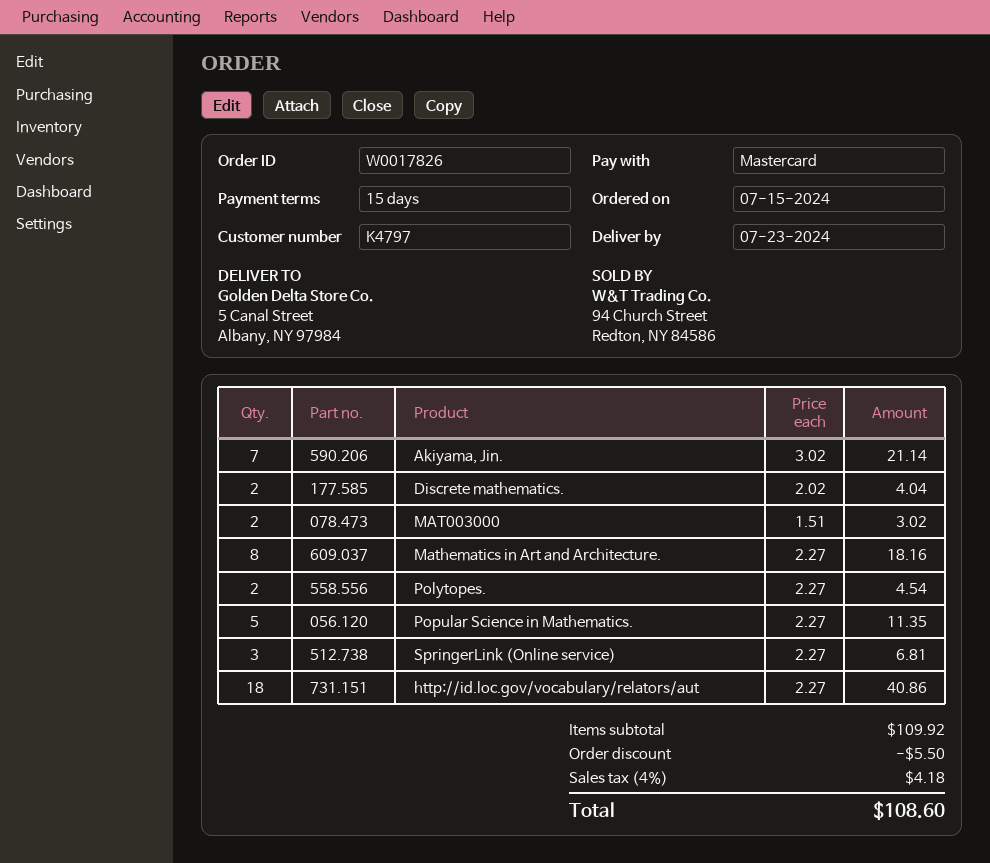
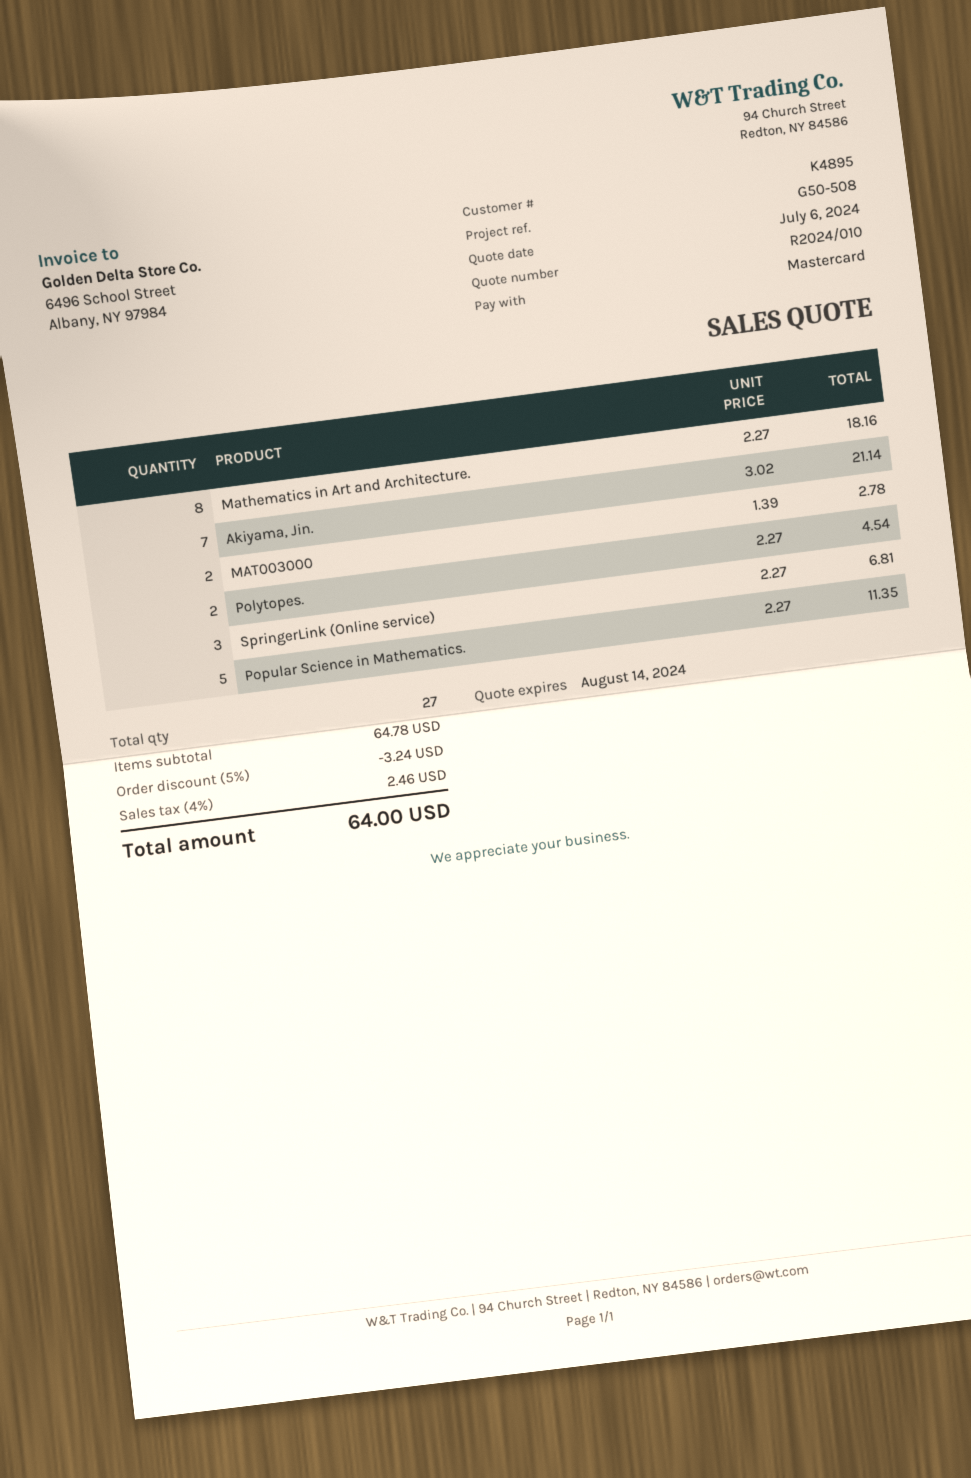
customer number: K4797 -> K4895
Discrete mathematics.: 2 x 2.02 = 4.04 -> none
MAT003000: 2 x 1.51 = 3.02 -> 2 x 1.39 = 2.78
http://id.loc.gov/vocabulary/relators/aut: 18 x 2.27 = 40.86 -> none
subtotal: 109.92 -> 64.78
discount: 5.50 -> 3.24
tax: 4% = 4.18 -> 4% = 2.46
total: 108.60 -> 64.00

